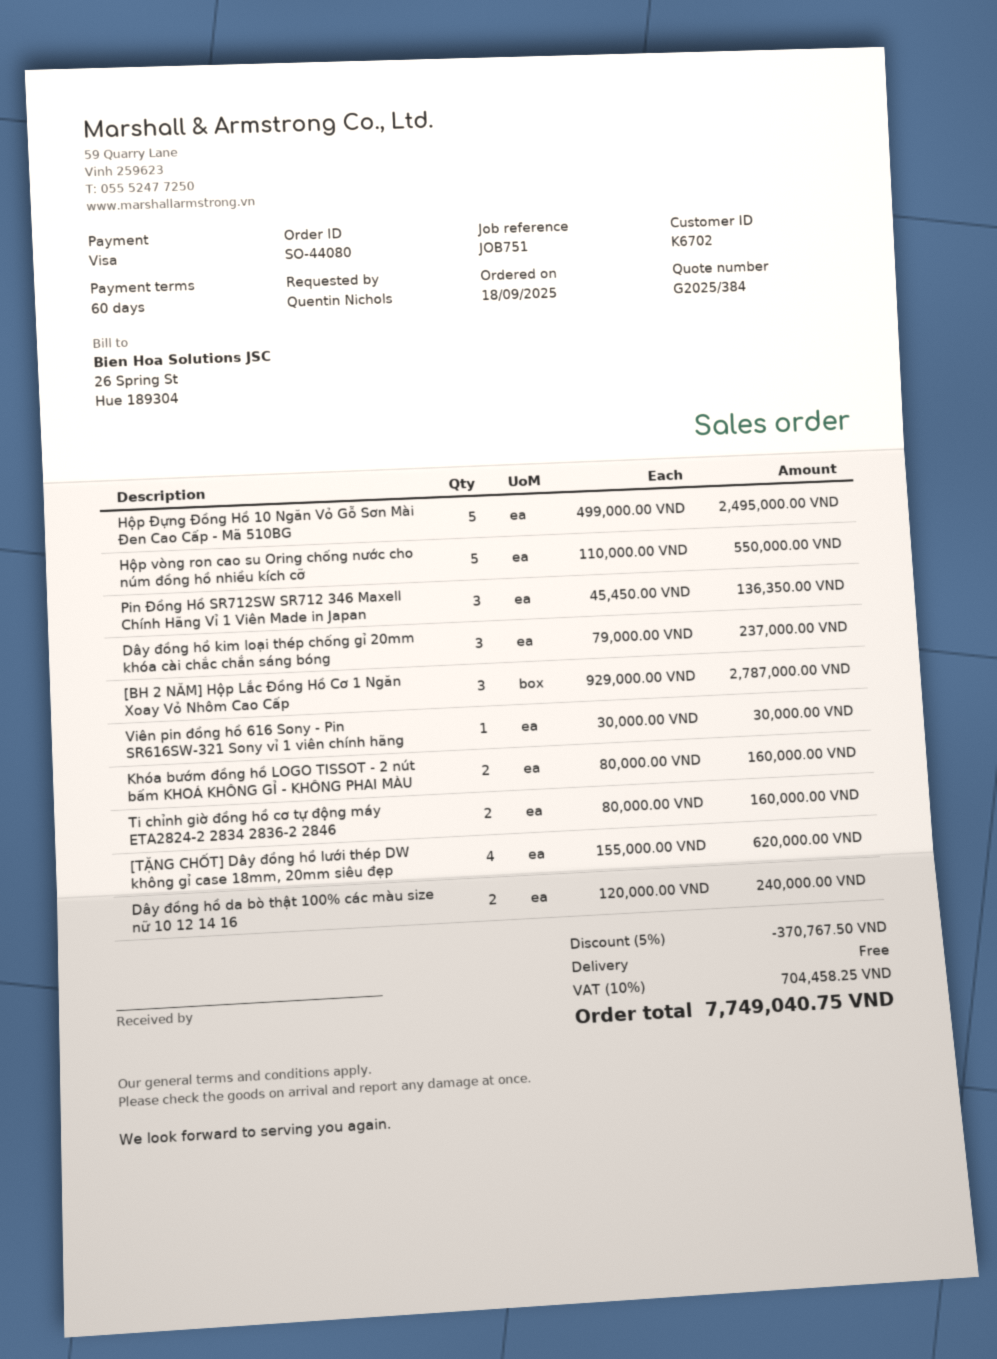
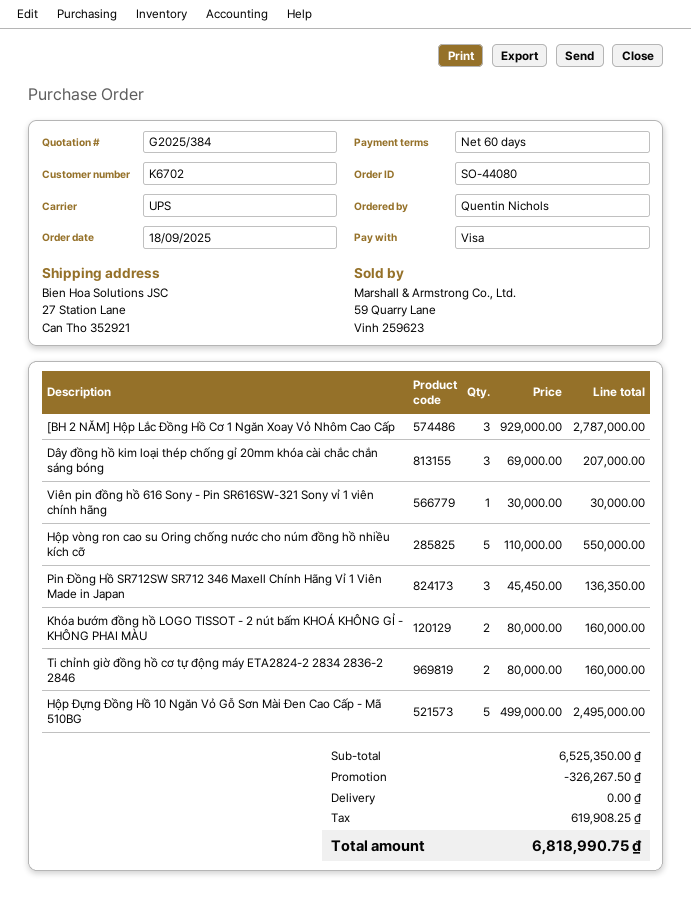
Dây đồng hồ kim loại thép chống gỉ 20mm khóa cài chắc chắn sáng bóng: 3 x 79000.00 = 237000.00 -> 3 x 69000.00 = 207000.00
[TẶNG CHỐT] Dây đồng hồ lưới thép DW không gỉ case 18mm, 20mm siêu đẹp: 4 x 155000.00 = 620000.00 -> none
Dây đồng hồ da bò thật 100% các màu size nữ 10 12 14 16: 2 x 120000.00 = 240000.00 -> none
discount: 370767.50 -> 326267.50
tax: 704458.25 -> 619908.25
total: 7749040.75 -> 6818990.75

